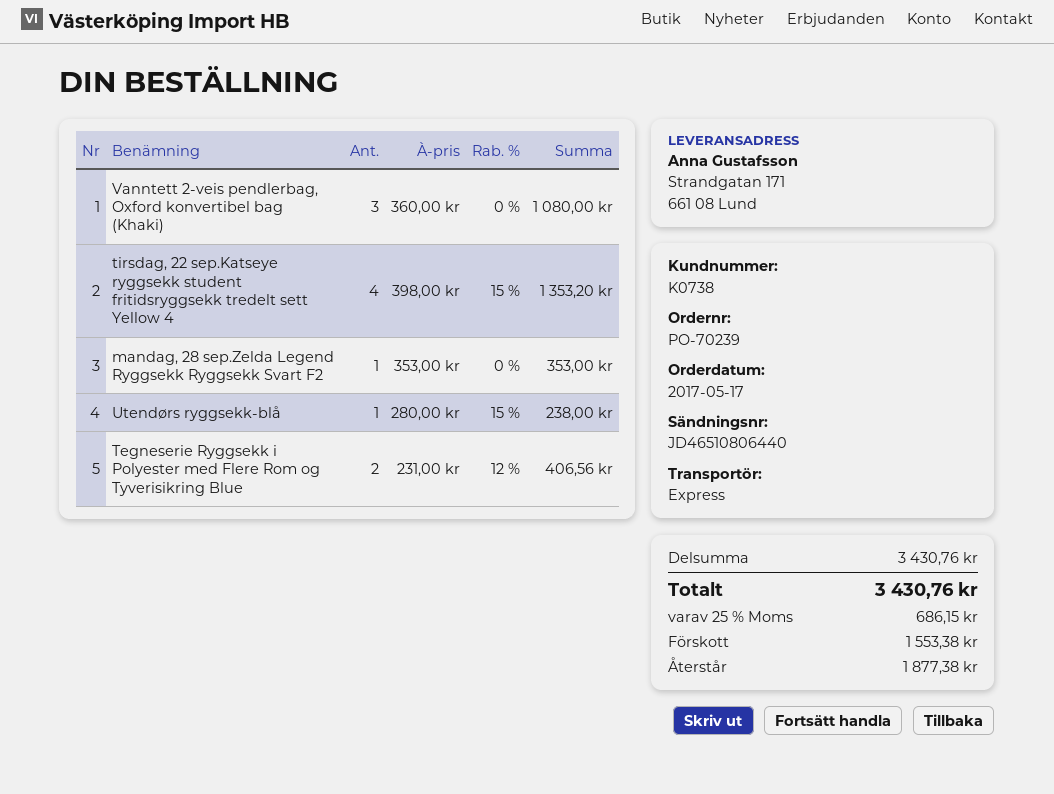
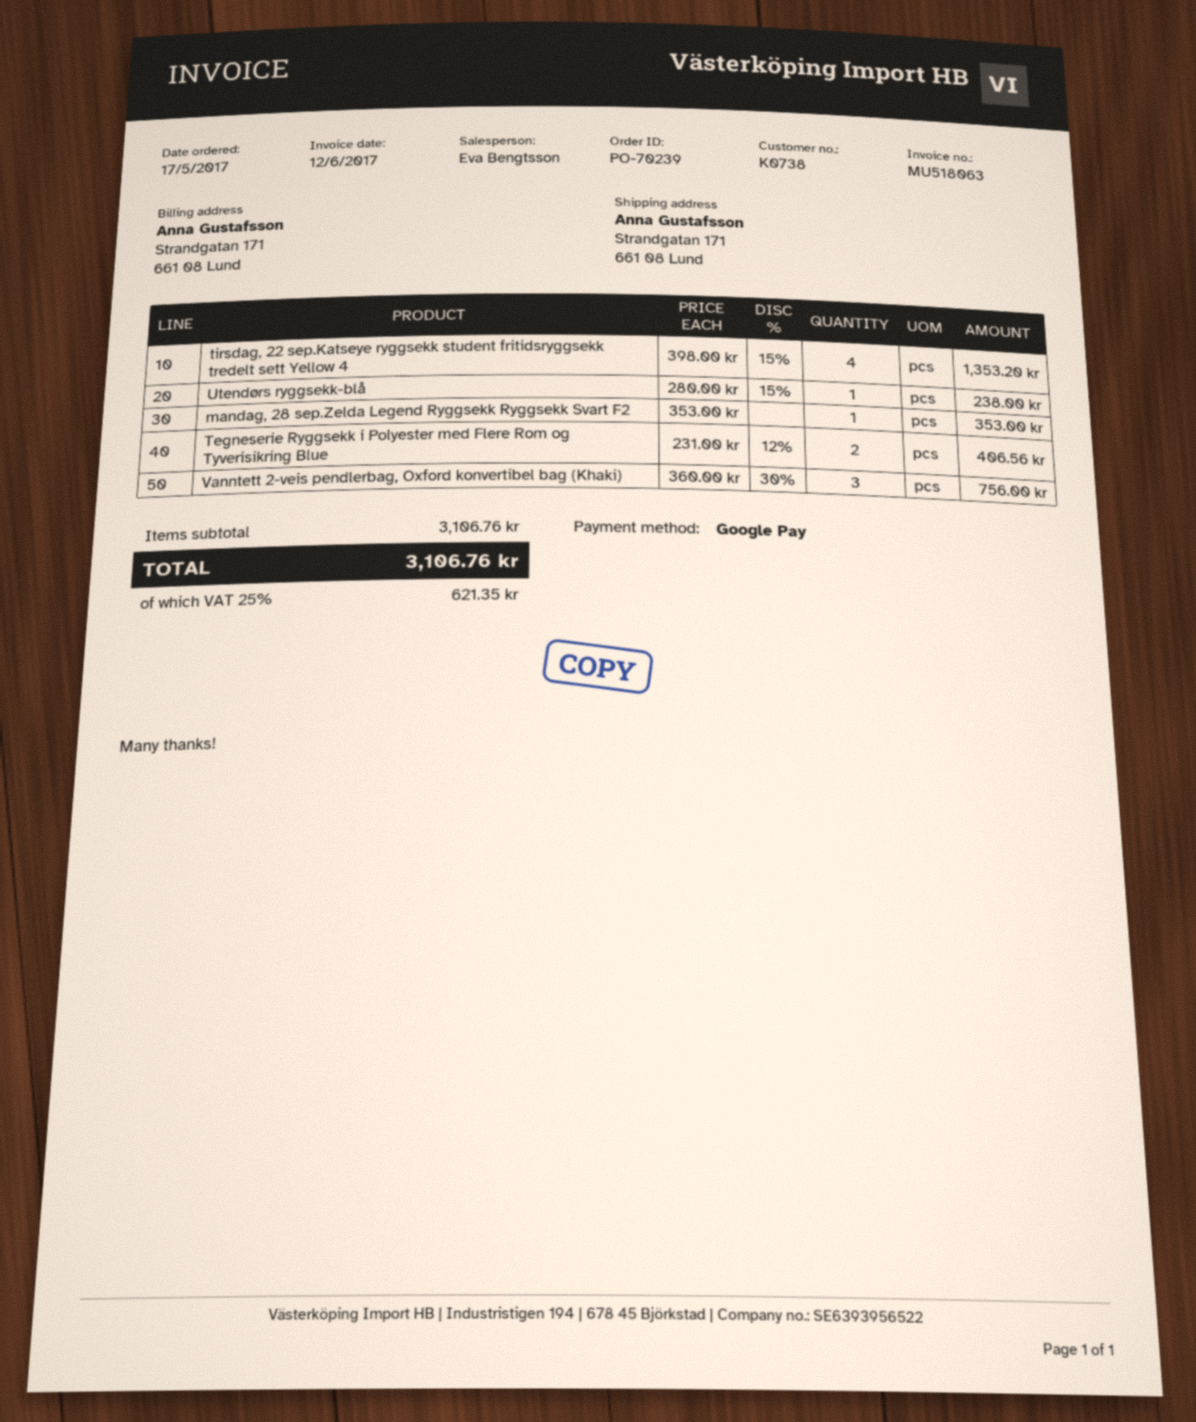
Vanntett 2-veis pendlerbag, Oxford konvertibel bag (Khaki): 3 x 360.00 = 1080.00 -> 3 x 360.00 - 30% = 756.00
subtotal: 3430.76 -> 3106.76
tax: 25% = 686.15 -> 25% = 621.35
total: 3430.76 -> 3106.76

